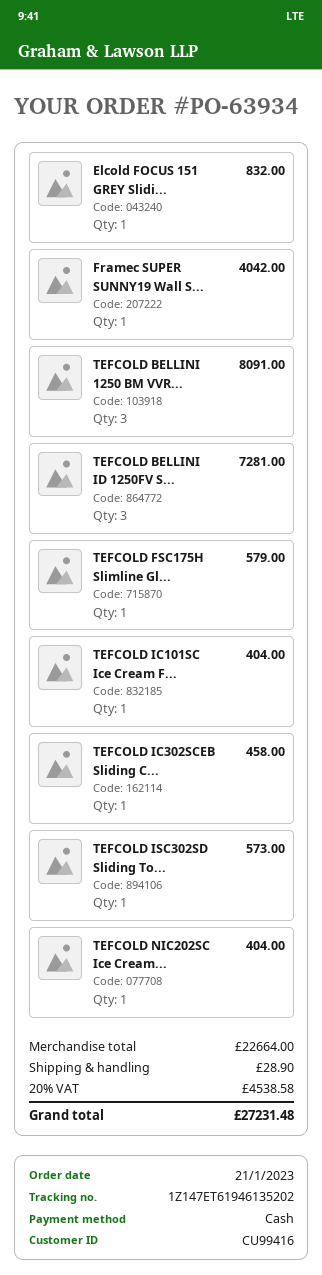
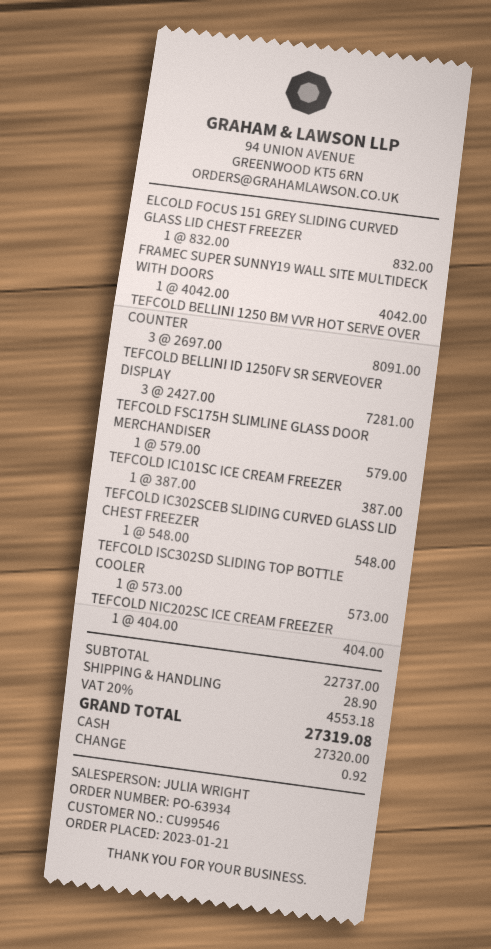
customer number: CU99416 -> CU99546
TEFCOLD IC101SC Ice Cream F...: 1 for 404.00 -> 1 for 387.00
TEFCOLD IC302SCEB Sliding C...: 1 for 458.00 -> 1 for 548.00
subtotal: 22664.00 -> 22737.00
tax: 20% = 4538.58 -> 20% = 4553.18
total: 27231.48 -> 27319.08

